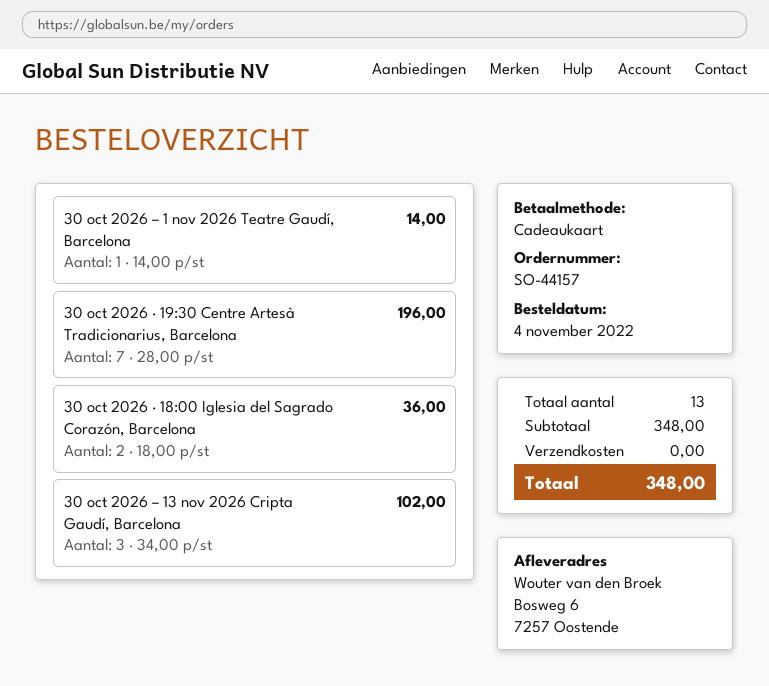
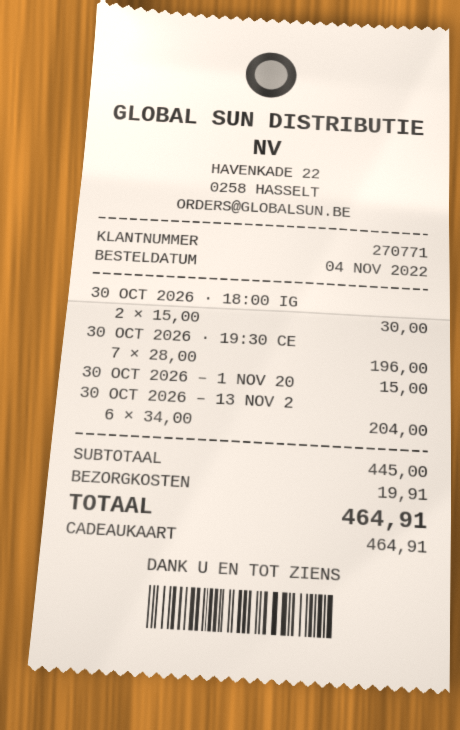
30 oct 2026 – 1 nov 2026 Teatre Gaudí, Barcelona: 1 x 14.00 = 14.00 -> 1 x 15.00 = 15.00
30 oct 2026 · 18:00 Iglesia del Sagrado Corazón, Barcelona: 2 x 18.00 = 36.00 -> 2 x 15.00 = 30.00
30 oct 2026 – 13 nov 2026 Cripta Gaudí, Barcelona: 3 x 34.00 = 102.00 -> 6 x 34.00 = 204.00
subtotal: 348.00 -> 445.00
shipping: 0.00 -> 19.91
total: 348.00 -> 464.91

